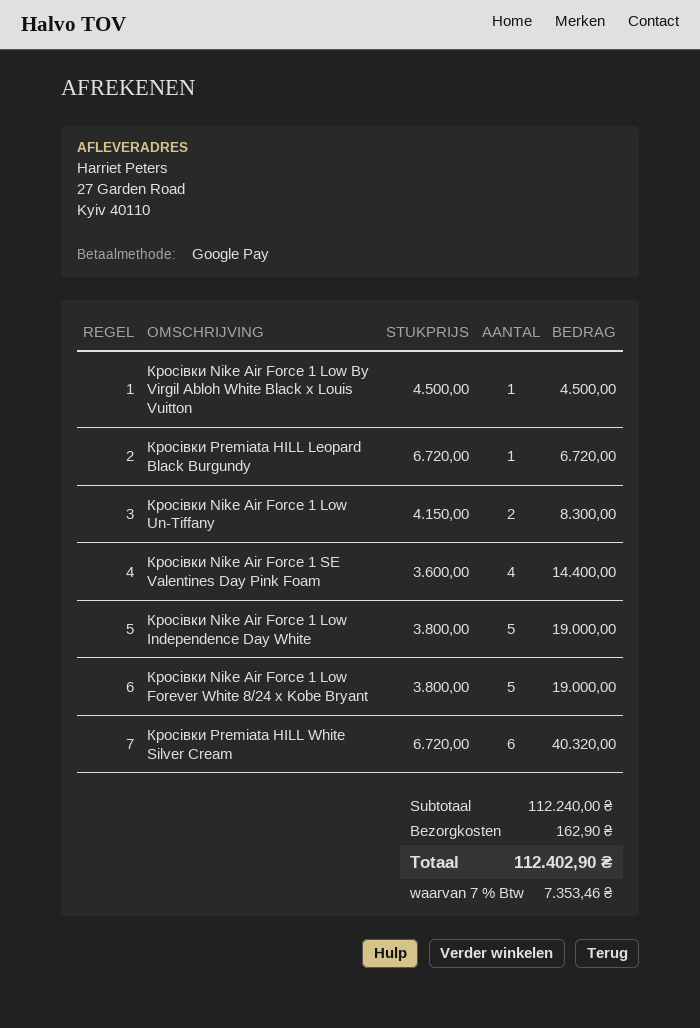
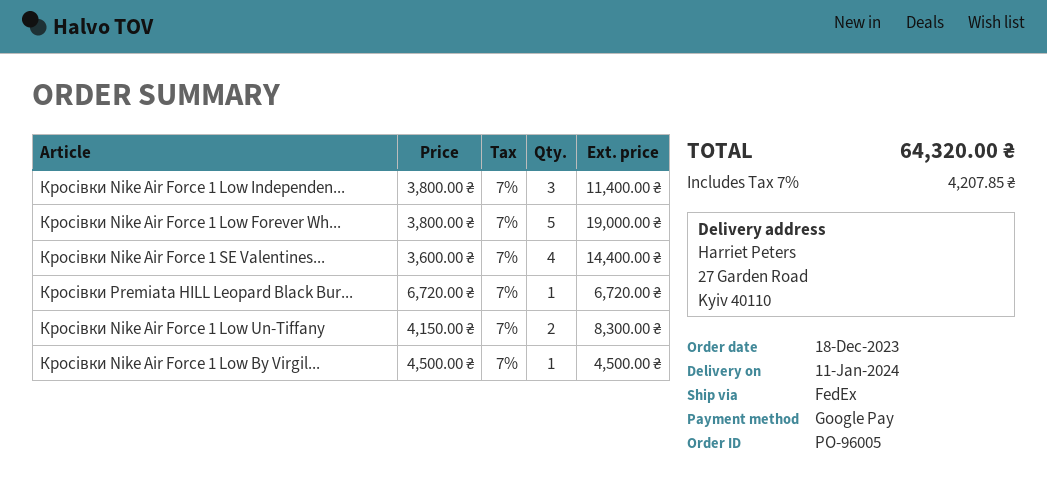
Кросівки Nike Air Force 1 Low Independence Day White: 5 x 3800.00 = 19000.00 -> 3 x 3800.00 = 11400.00
Кросівки Premiata HILL White Silver Cream: 6 x 6720.00 = 40320.00 -> none
shipping: 162.90 -> none
tax: 7% = 7353.46 -> 7% = 4207.85
total: 112402.90 -> 64320.00

